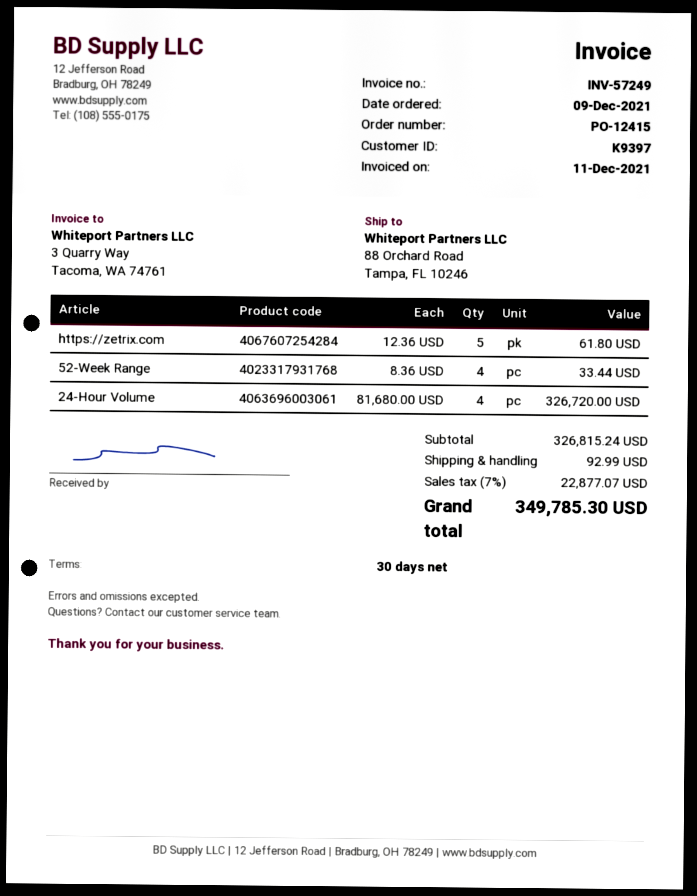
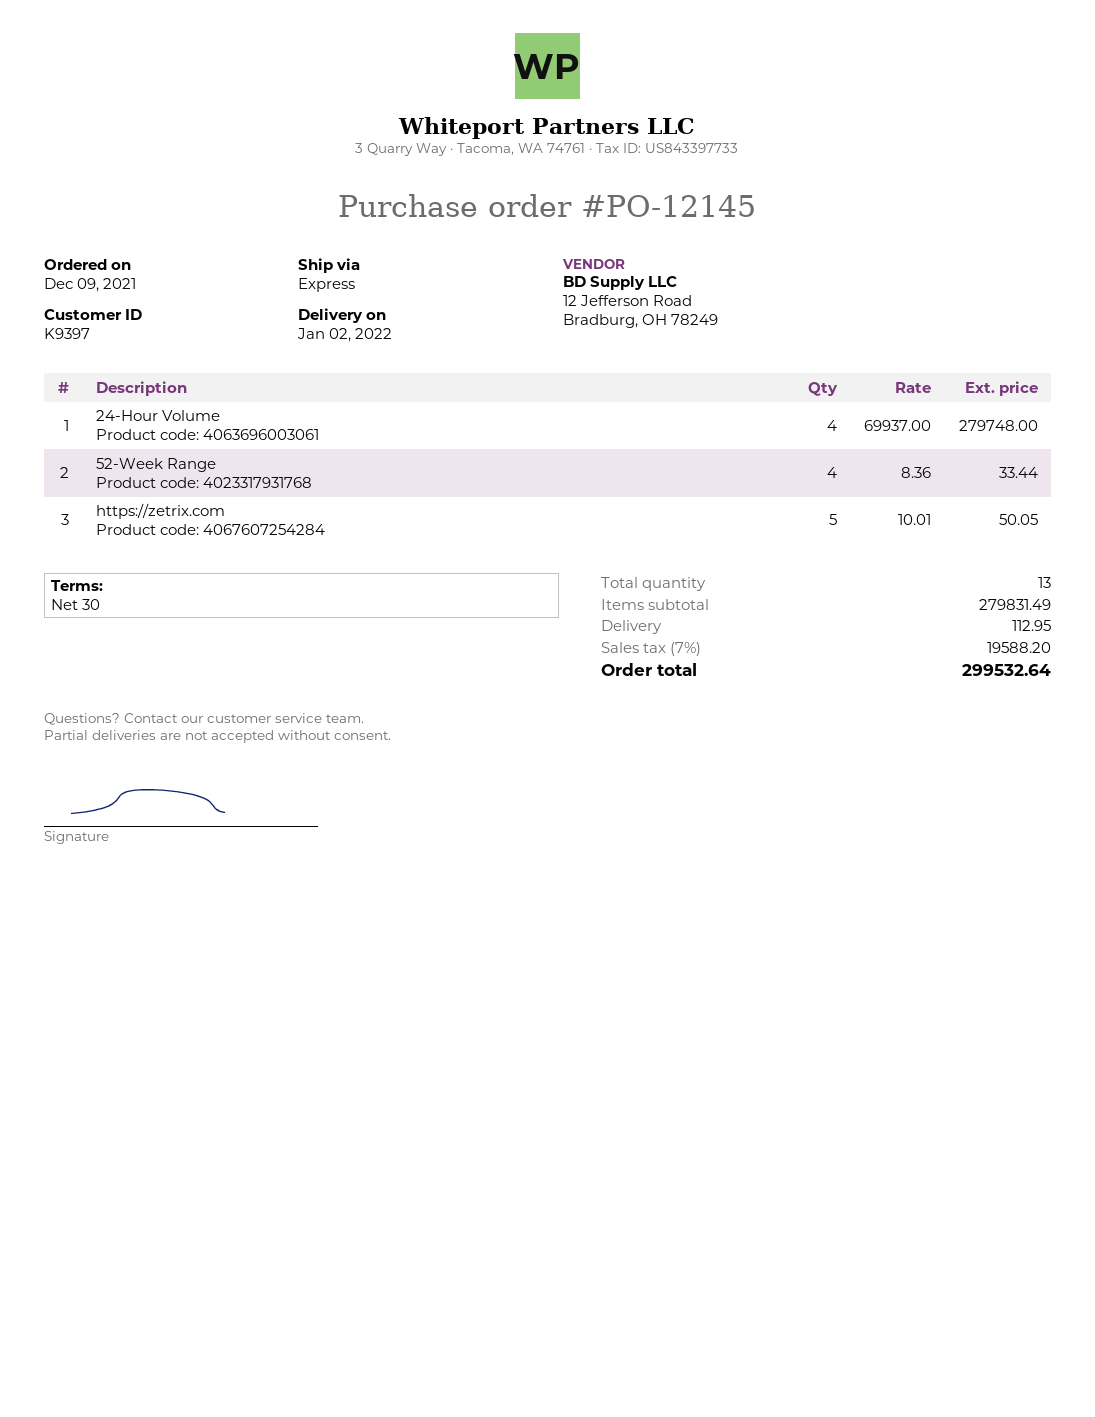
order number: PO-12415 -> PO-12145
https://zetrix.com: 5 x 12.36 = 61.80 -> 5 x 10.01 = 50.05
24-Hour Volume: 4 x 81680.00 = 326720.00 -> 4 x 69937.00 = 279748.00
subtotal: 326815.24 -> 279831.49
shipping: 92.99 -> 112.95
tax: 7% = 22877.07 -> 7% = 19588.20
total: 349785.30 -> 299532.64

